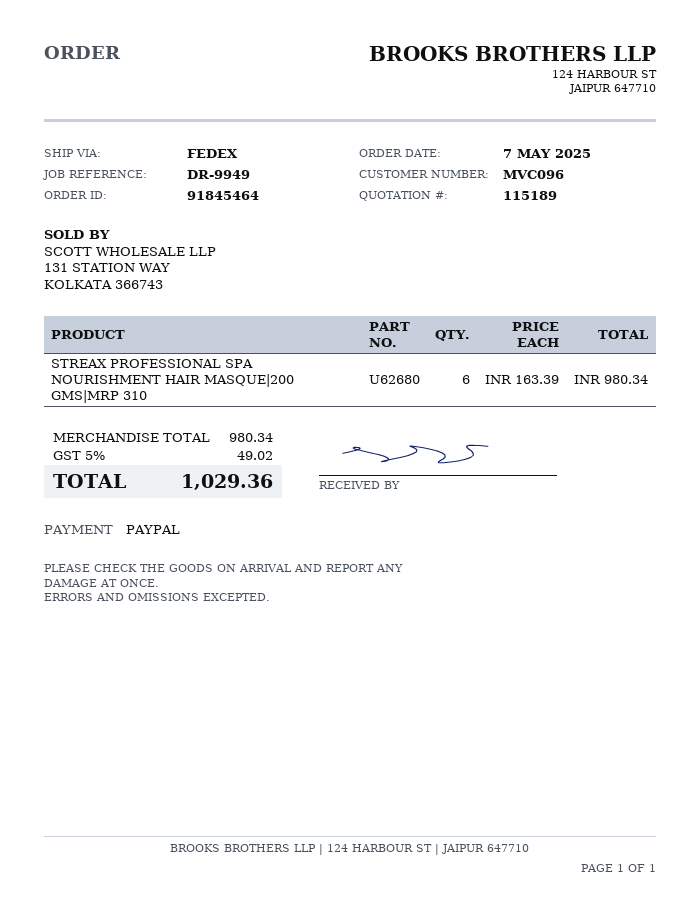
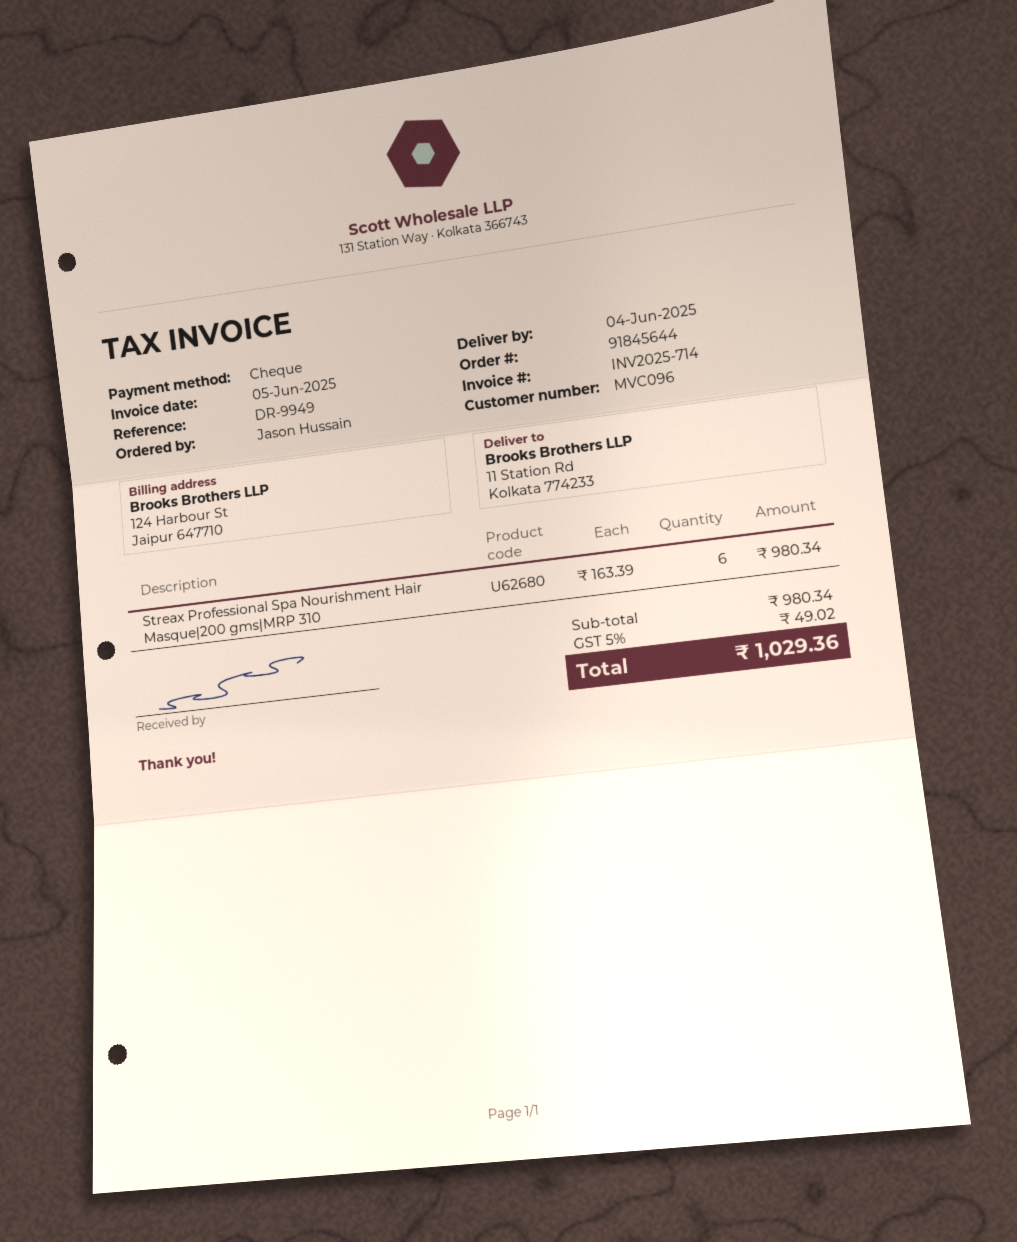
order number: 91845464 -> 91845644
payment method: PayPal -> cheque

